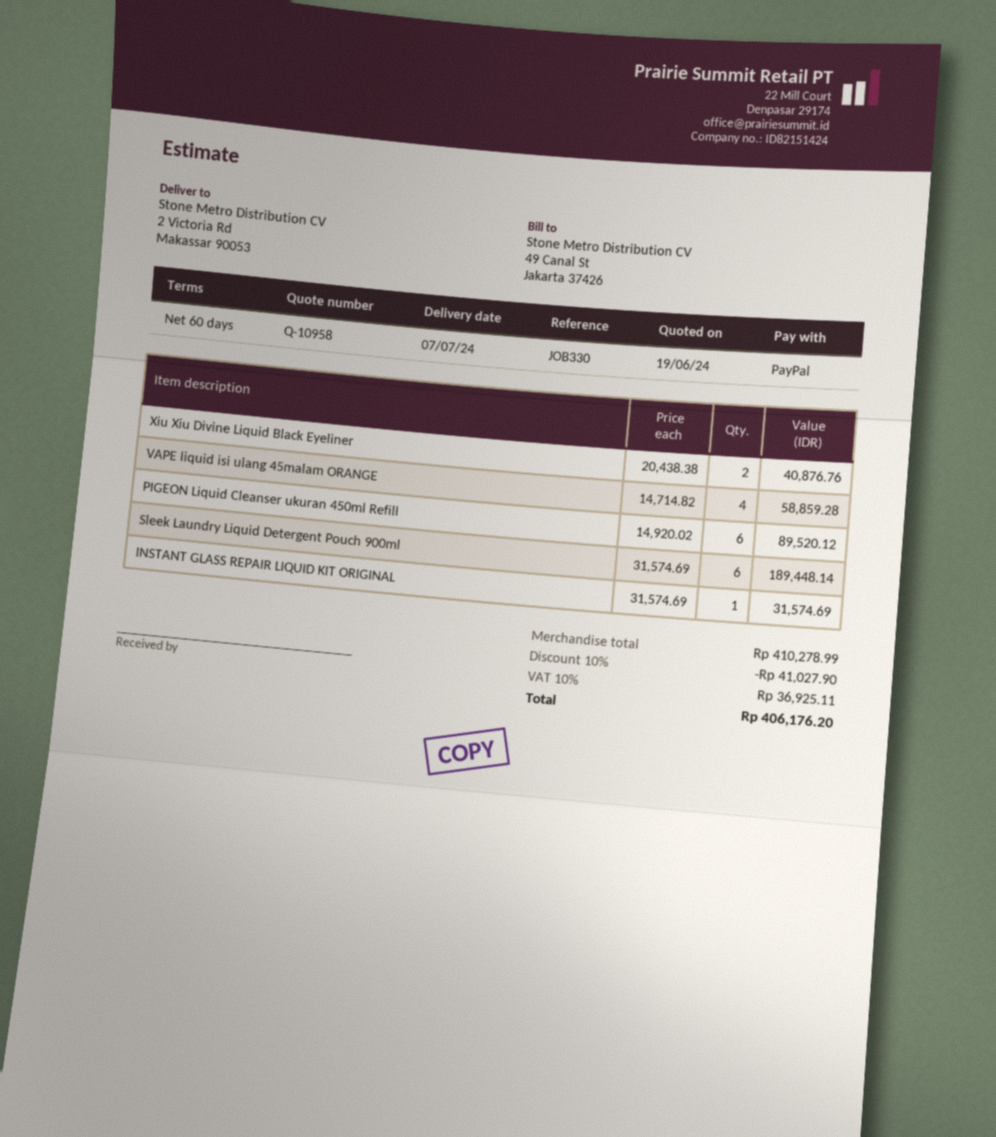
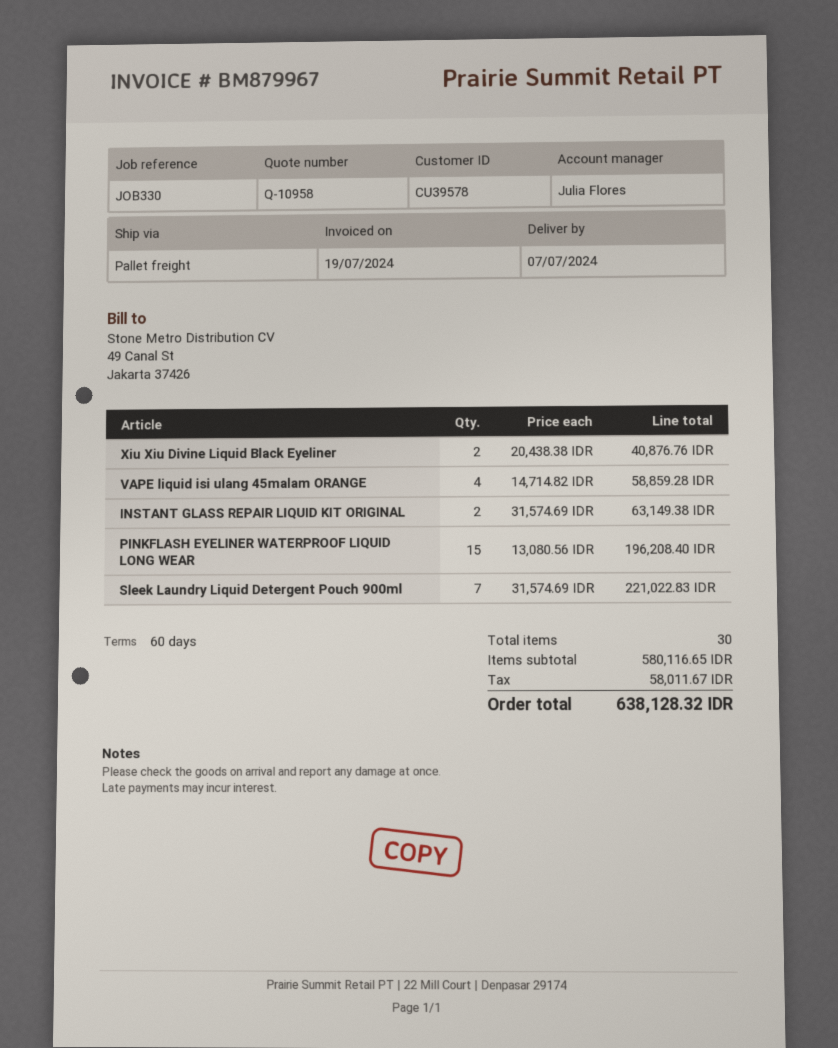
PIGEON Liquid Cleanser ukuran 450ml Refill: 6 x 14920.02 = 89520.12 -> none
Sleek Laundry Liquid Detergent Pouch 900ml: 6 x 31574.69 = 189448.14 -> 7 x 31574.69 = 221022.83
INSTANT GLASS REPAIR LIQUID KIT ORIGINAL: 1 x 31574.69 = 31574.69 -> 2 x 31574.69 = 63149.38
PINKFLASH EYELINER WATERPROOF LIQUID LONG WEAR: none -> 15 x 13080.56 = 196208.40
subtotal: 410278.99 -> 580116.65
discount: 10% = 41027.90 -> none
tax: 36925.11 -> 58011.67
total: 406176.20 -> 638128.32

